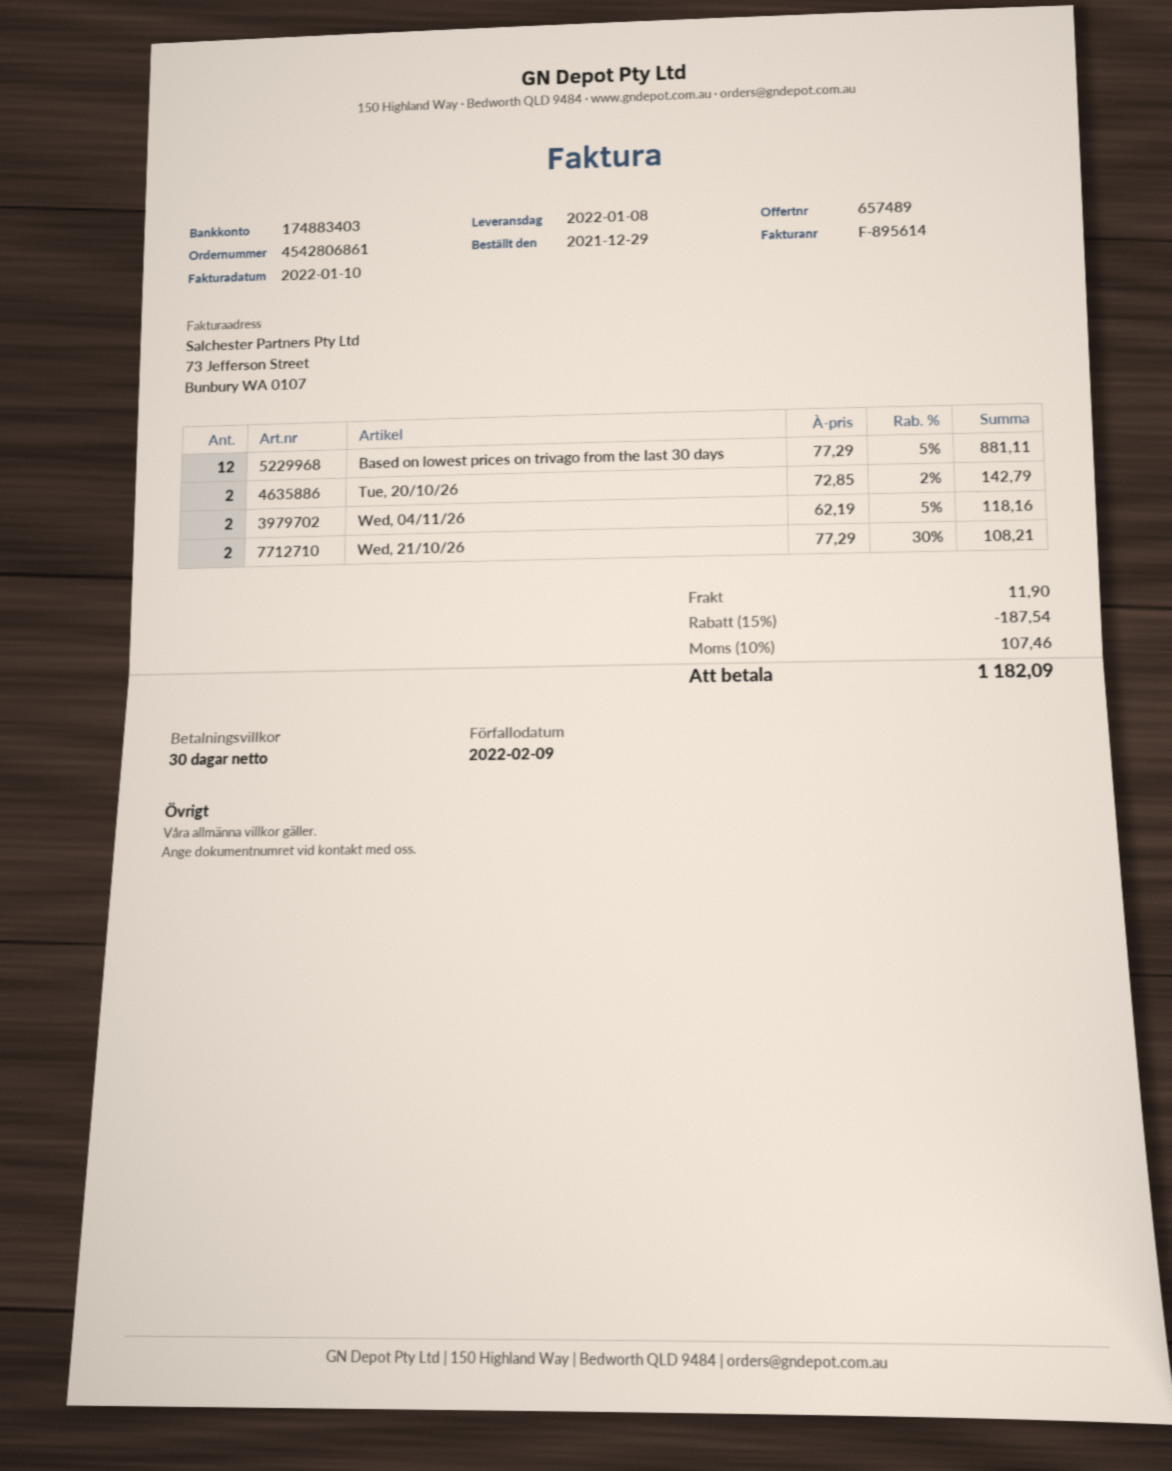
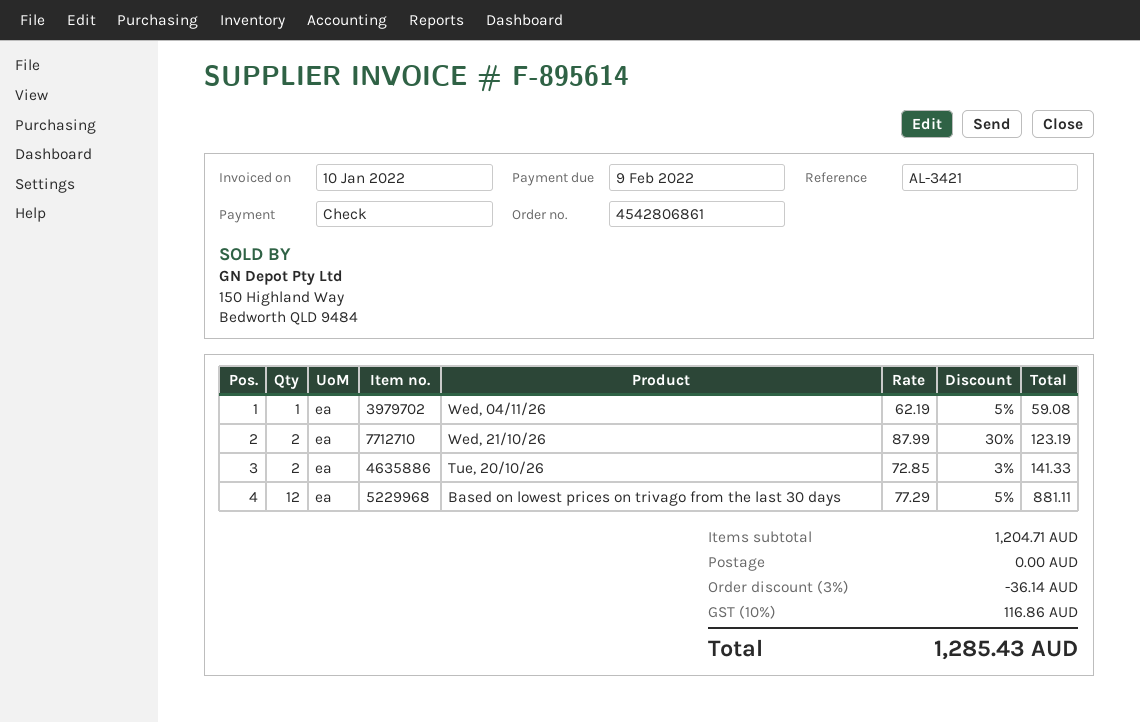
Tue, 20/10/26: 2 x 72.85 - 2% = 142.79 -> 2 x 72.85 - 3% = 141.33
Wed, 04/11/26: 2 x 62.19 - 5% = 118.16 -> 1 x 62.19 - 5% = 59.08
Wed, 21/10/26: 2 x 77.29 - 30% = 108.21 -> 2 x 87.99 - 30% = 123.19
discount: 15% = 187.54 -> 3% = 36.14
shipping: 11.90 -> 0.00
tax: 10% = 107.46 -> 10% = 116.86
total: 1182.09 -> 1285.43

